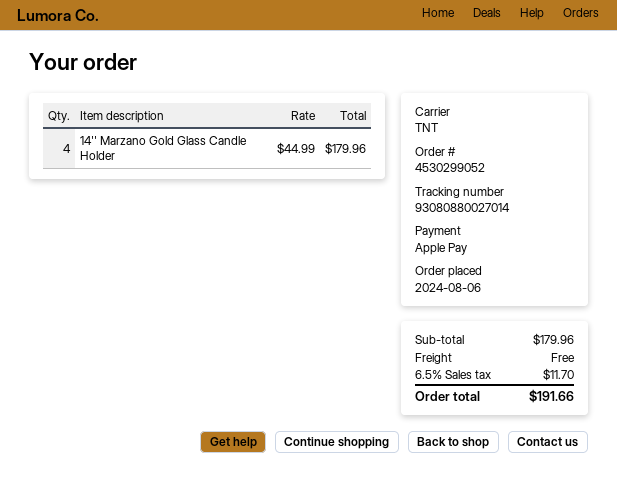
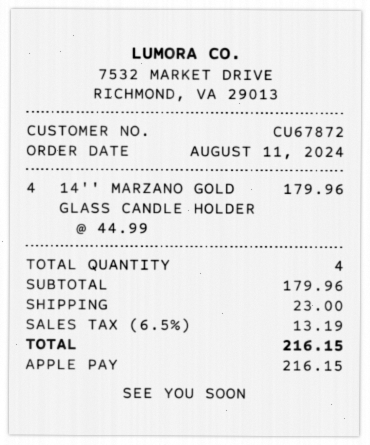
order date: 2024-08-06 -> 2024-08-11
shipping: 0.00 -> 23.00
tax: 6.5% = 11.70 -> 6.5% = 13.19
total: 191.66 -> 216.15

